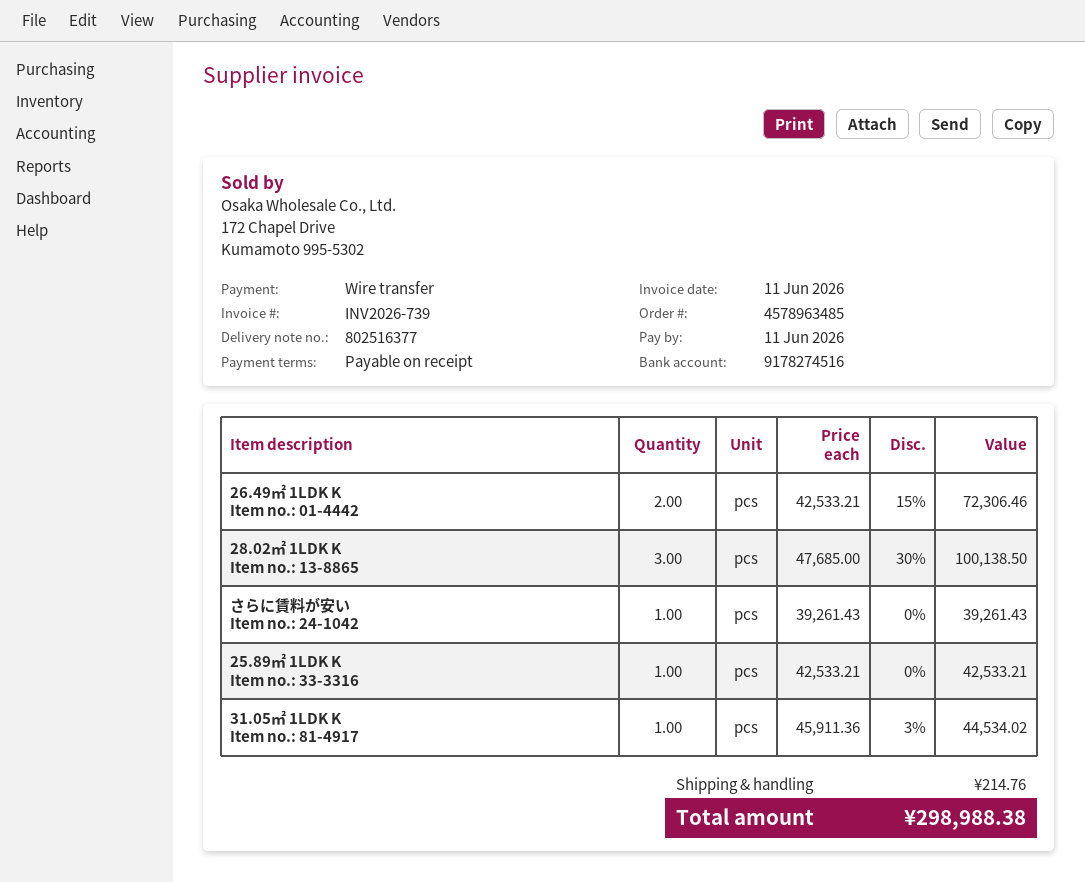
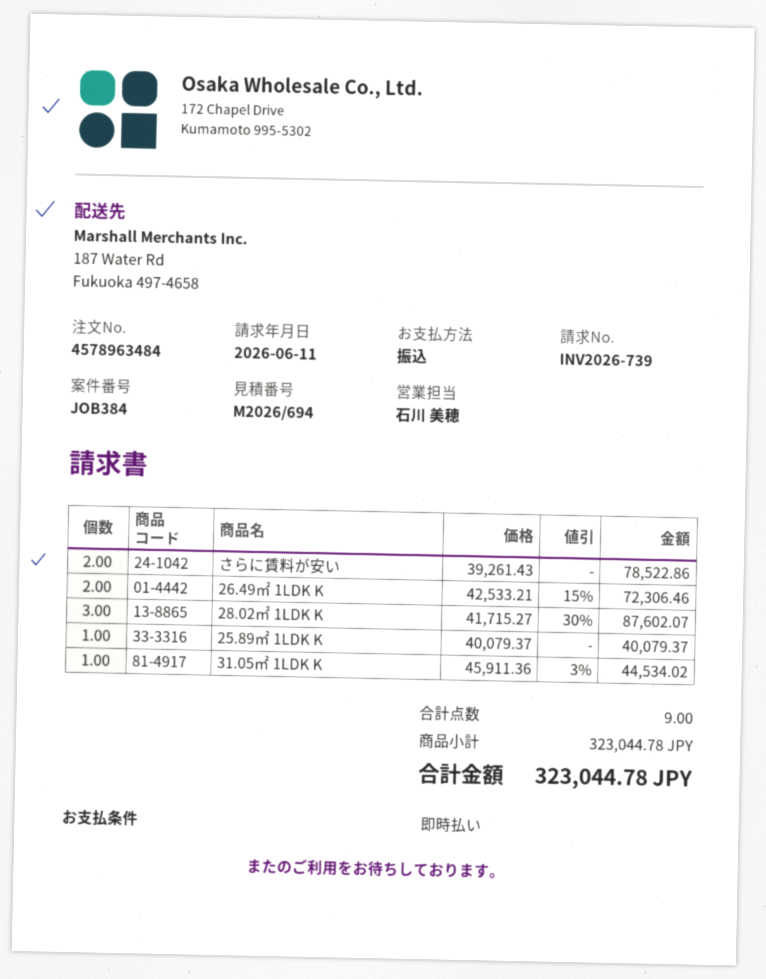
order number: 4578963485 -> 4578963484
28.02㎡ 1LDK K: 3 x 47685.00 - 30% = 100138.50 -> 3 x 41715.27 - 30% = 87602.07
さらに賃料が安い: 1 x 39261.43 = 39261.43 -> 2 x 39261.43 = 78522.86
25.89㎡ 1LDK K: 1 x 42533.21 = 42533.21 -> 1 x 40079.37 = 40079.37
shipping: 214.76 -> none
total: 298988.38 -> 323044.78

